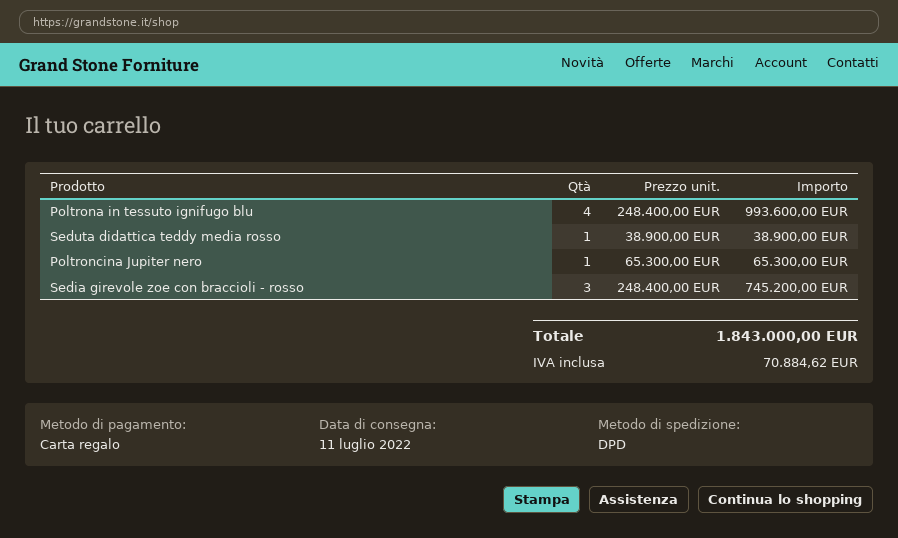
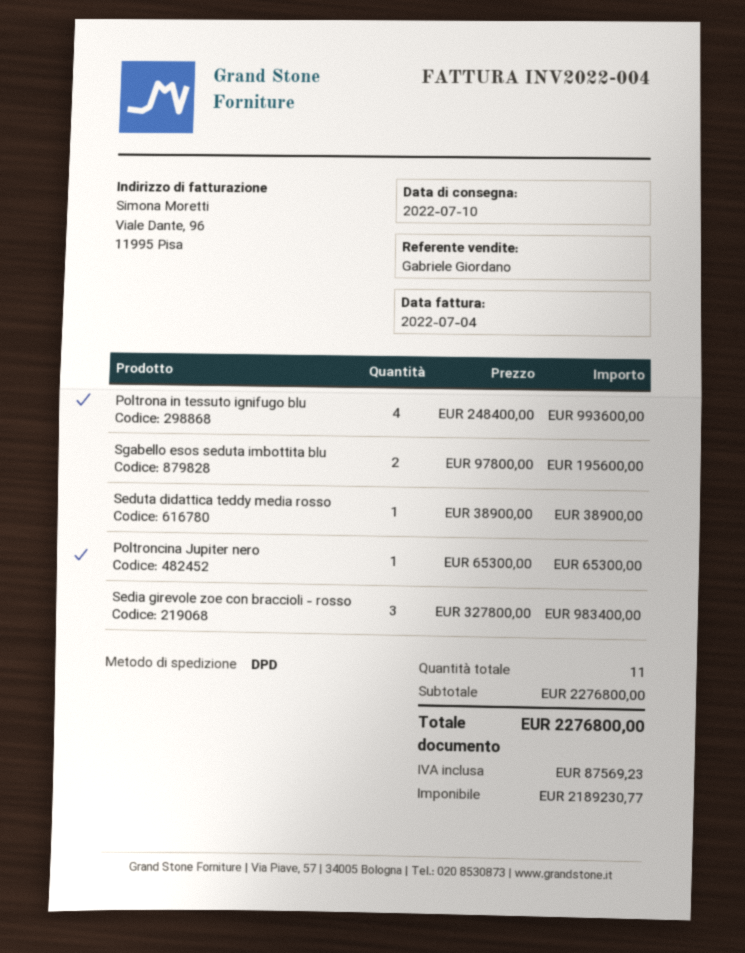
delivery date: 2022-07-11 -> 2022-07-10
Sedia girevole zoe con braccioli - rosso: 3 x 248400.00 = 745200.00 -> 3 x 327800.00 = 983400.00
Sgabello esos seduta imbottita blu: none -> 2 x 97800.00 = 195600.00
tax: 70884.62 -> 87569.23
total: 1843000.00 -> 2276800.00

